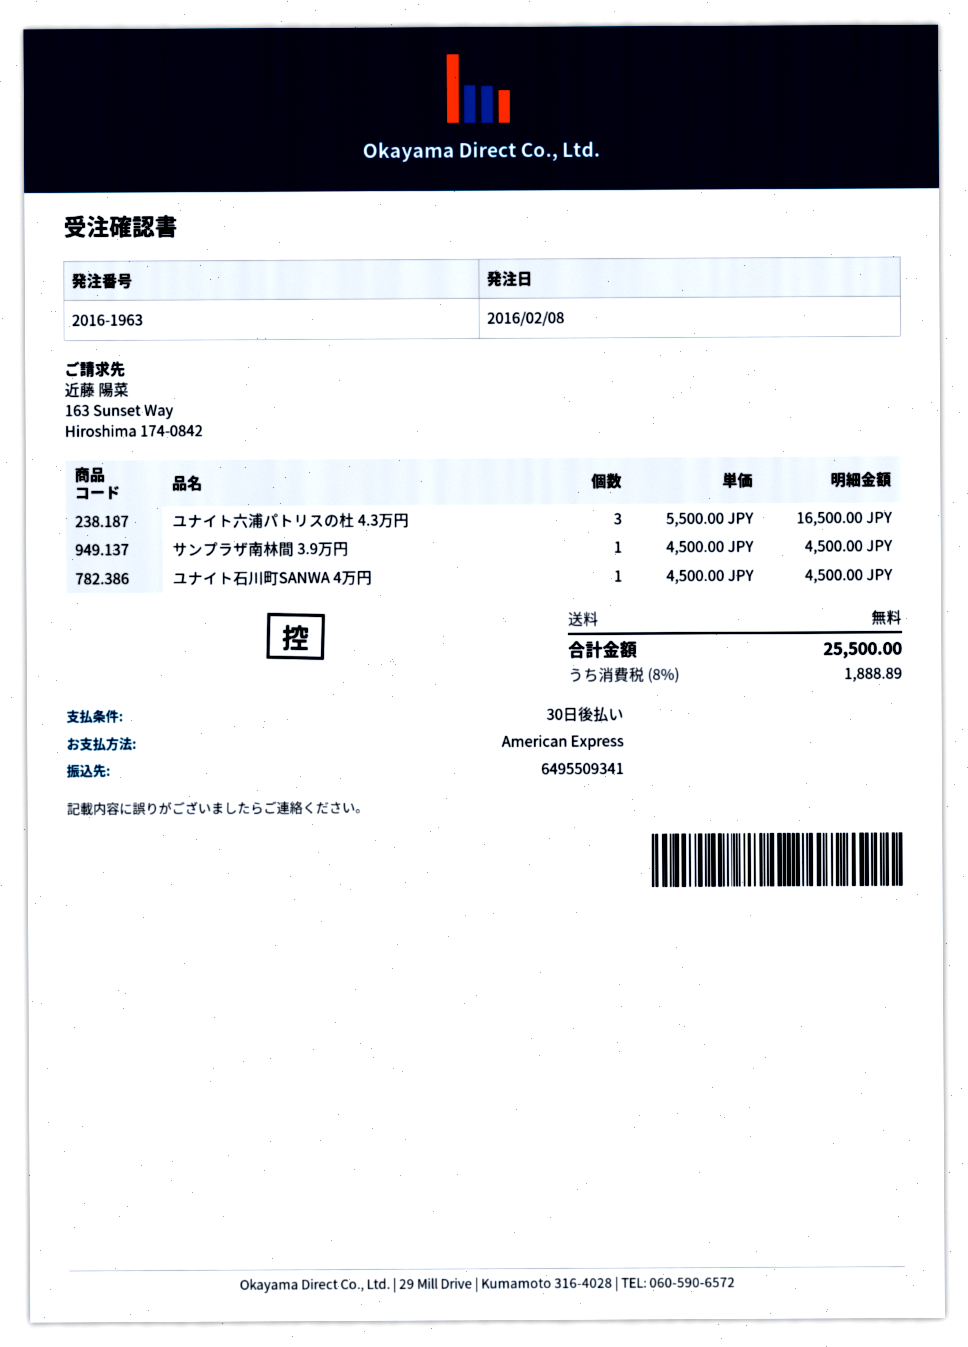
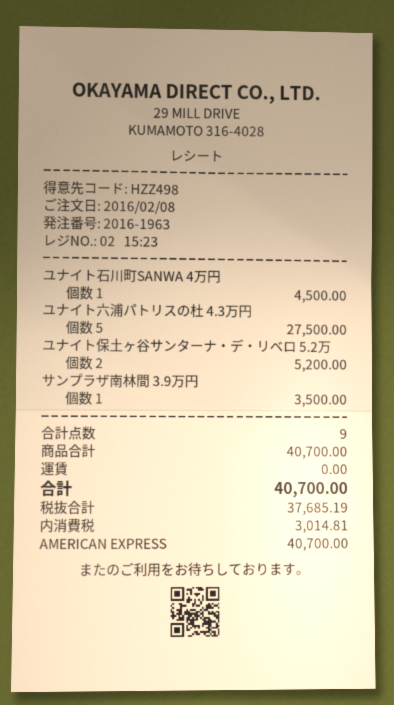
ユナイト六浦パトリスの杜 4.3万円: 3 for 16500.00 -> 5 for 27500.00
サンプラザ南林間 3.9万円: 1 for 4500.00 -> 1 for 3500.00
ユナイト保土ヶ谷サンターナ・デ・リベロ 5.2万: none -> 2 for 5200.00
tax: 1888.89 -> 3014.81
total: 25500.00 -> 40700.00

